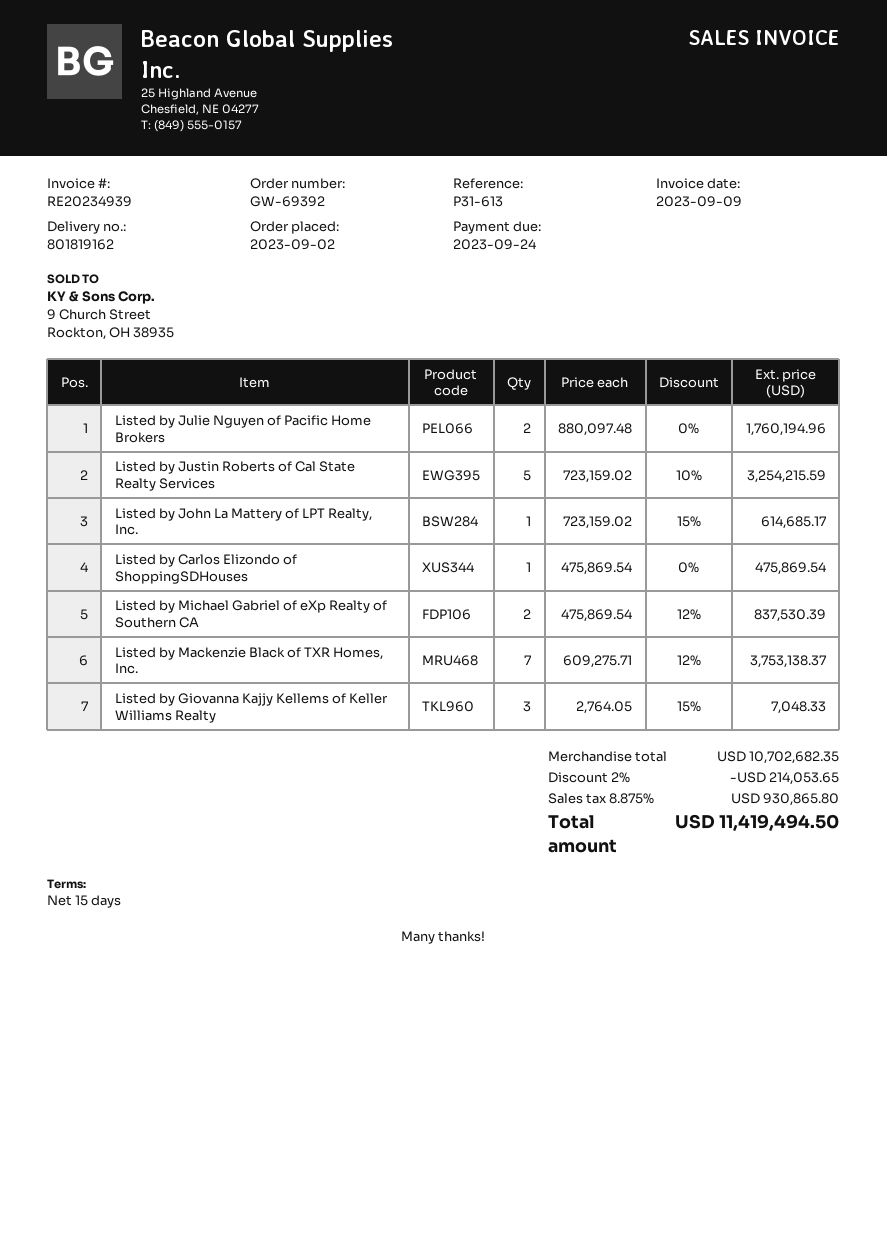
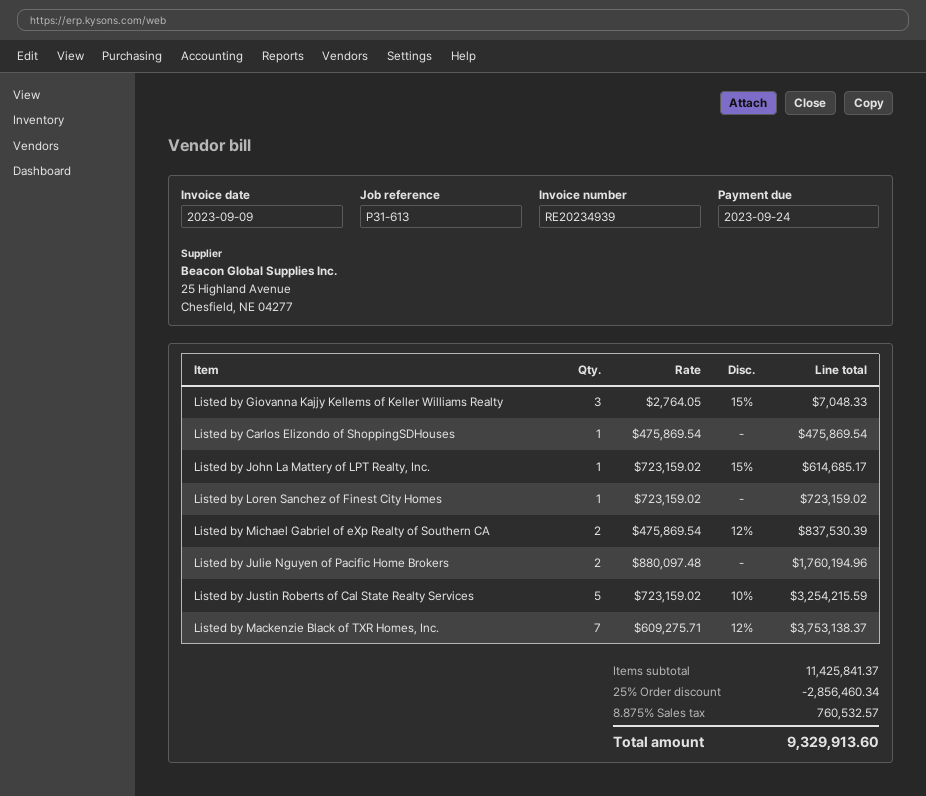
Listed by Loren Sanchez of Finest City Homes: none -> 1 x 723159.02 = 723159.02
subtotal: 10702682.35 -> 11425841.37
discount: 2% = 214053.65 -> 25% = 2856460.34
tax: 8.875% = 930865.80 -> 8.875% = 760532.57
total: 11419494.50 -> 9329913.60

